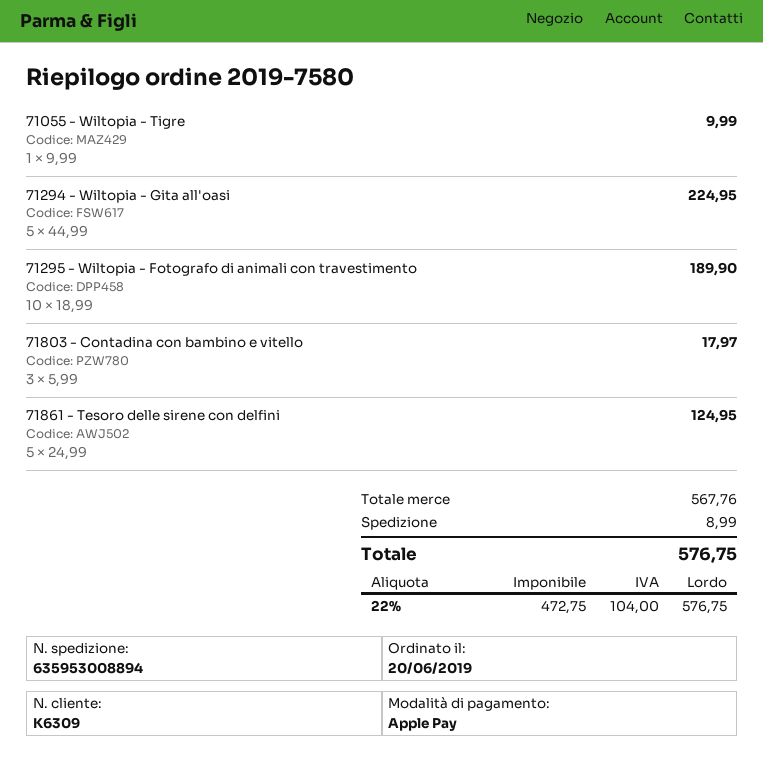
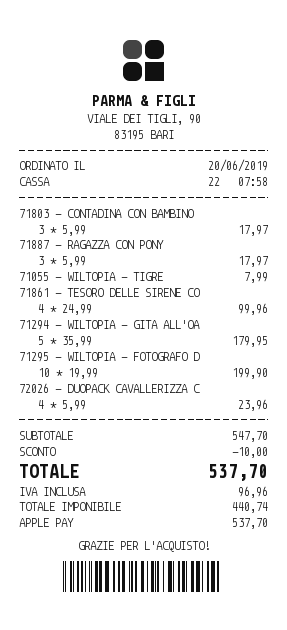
71055 - Wiltopia - Tigre: 1 x 9.99 = 9.99 -> 1 x 7.99 = 7.99
71294 - Wiltopia - Gita all'oasi: 5 x 44.99 = 224.95 -> 5 x 35.99 = 179.95
71295 - Wiltopia - Fotografo di animali con travestimento: 10 x 18.99 = 189.90 -> 10 x 19.99 = 199.90
71861 - Tesoro delle sirene con delfini: 5 x 24.99 = 124.95 -> 4 x 24.99 = 99.96
71887 - RAGAZZA CON PONY: none -> 3 x 5.99 = 17.97
72026 - DUOPACK CAVALLERIZZA C: none -> 4 x 5.99 = 23.96
subtotal: 567.76 -> 547.70
discount: none -> 10.00
shipping: 8.99 -> none
net: 472.75 -> 440.74
tax: 104.00 -> 96.96
total: 576.75 -> 537.70

